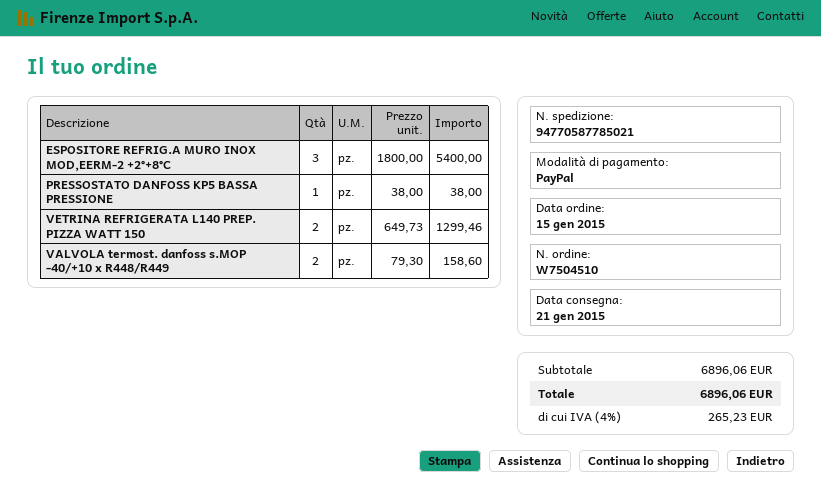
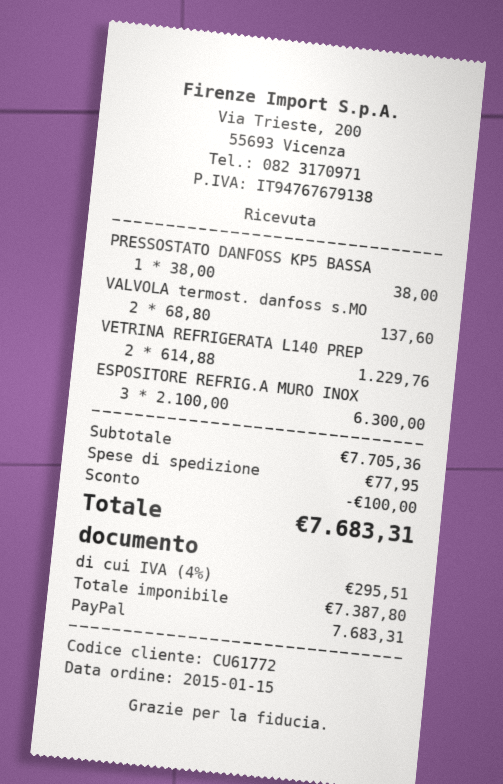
ESPOSITORE REFRIG.A MURO INOX MOD,EERM-2 +2°+8°C: 3 x 1800.00 = 5400.00 -> 3 x 2100.00 = 6300.00
VETRINA REFRIGERATA L140 PREP. PIZZA WATT 150: 2 x 649.73 = 1299.46 -> 2 x 614.88 = 1229.76
VALVOLA termost. danfoss s.MOP -40/+10 x R448/R449: 2 x 79.30 = 158.60 -> 2 x 68.80 = 137.60
subtotal: 6896.06 -> 7705.36
discount: none -> 100.00
shipping: none -> 77.95
tax: 4% = 265.23 -> 4% = 295.51
total: 6896.06 -> 7683.31

